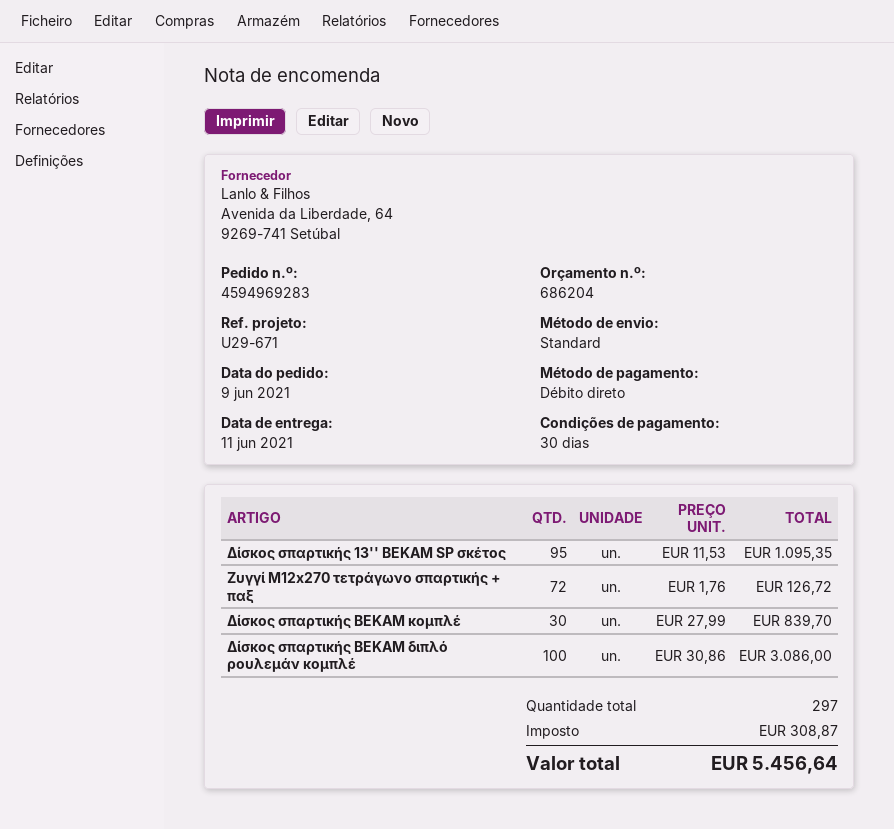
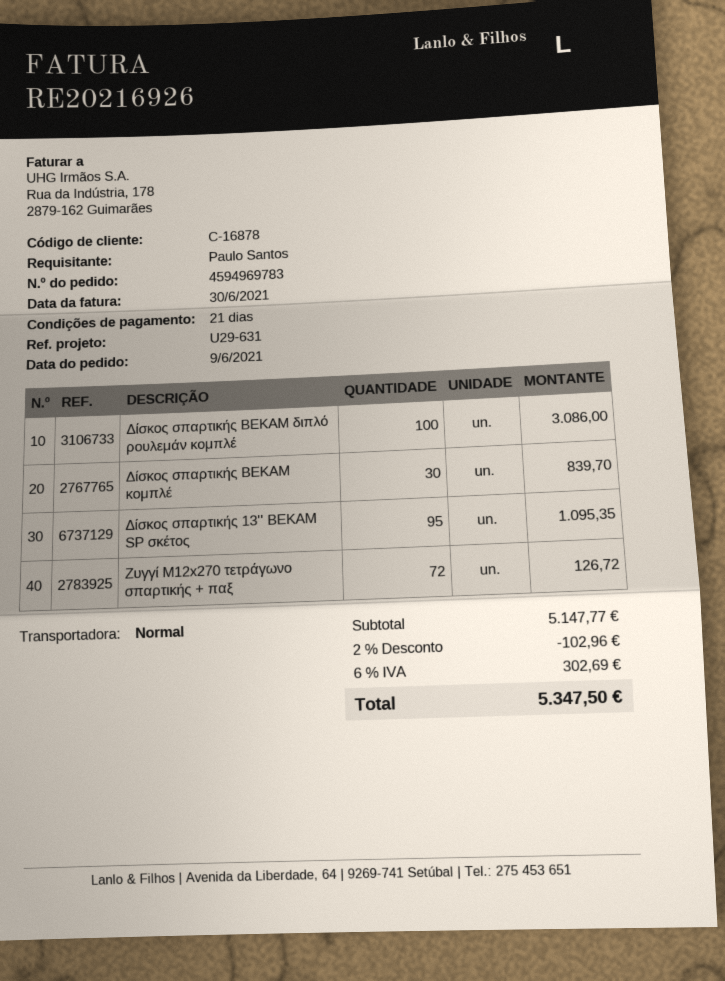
order number: 4594969283 -> 4594969783
payment terms: 30 days -> 21 days
reference: U29-671 -> U29-631
discount: none -> 2% = 102.96
tax: 308.87 -> 302.69
total: 5456.64 -> 5347.50

